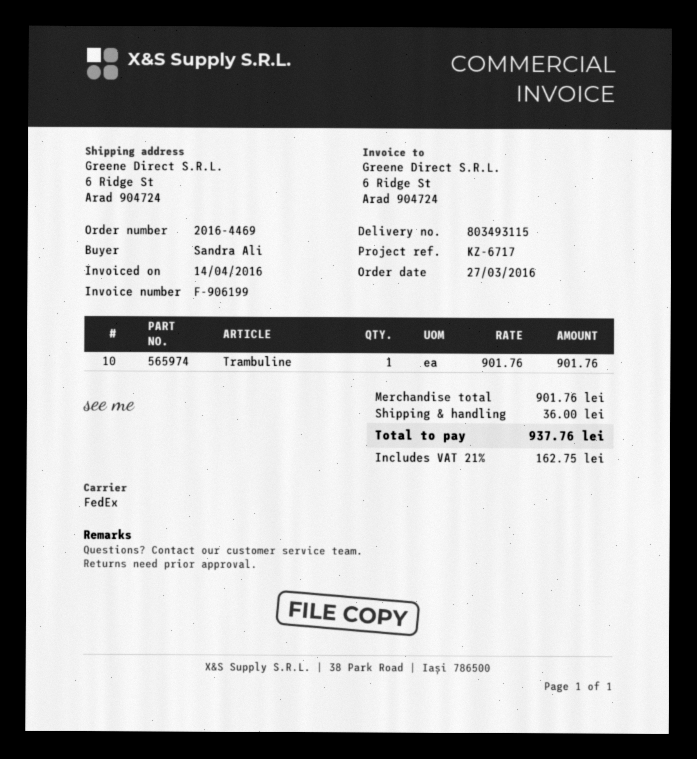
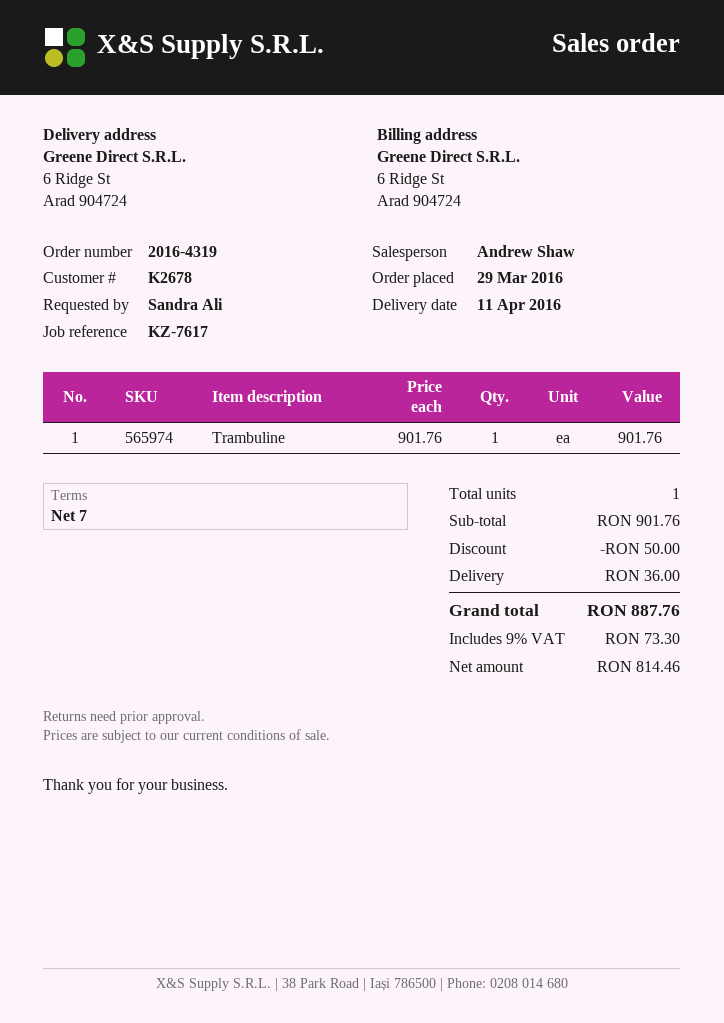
order number: 2016-4469 -> 2016-4319
order date: 2016-03-27 -> 2016-03-29
reference: KZ-6717 -> KZ-7617
discount: none -> 50.00
tax: 21% = 162.75 -> 9% = 73.30
total: 937.76 -> 887.76

